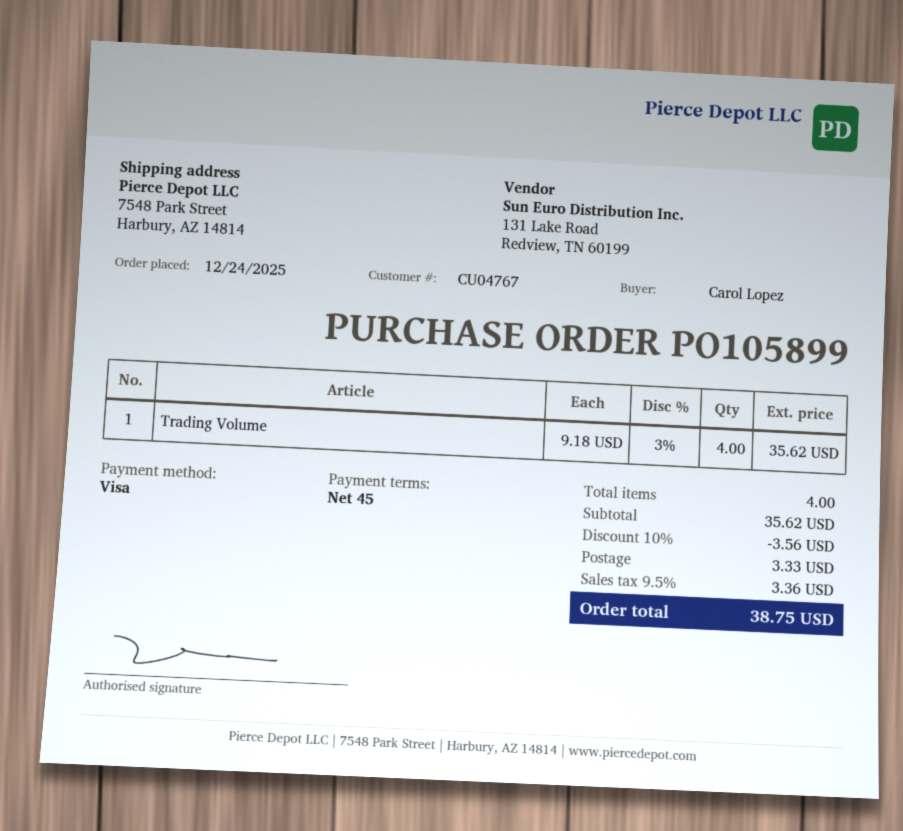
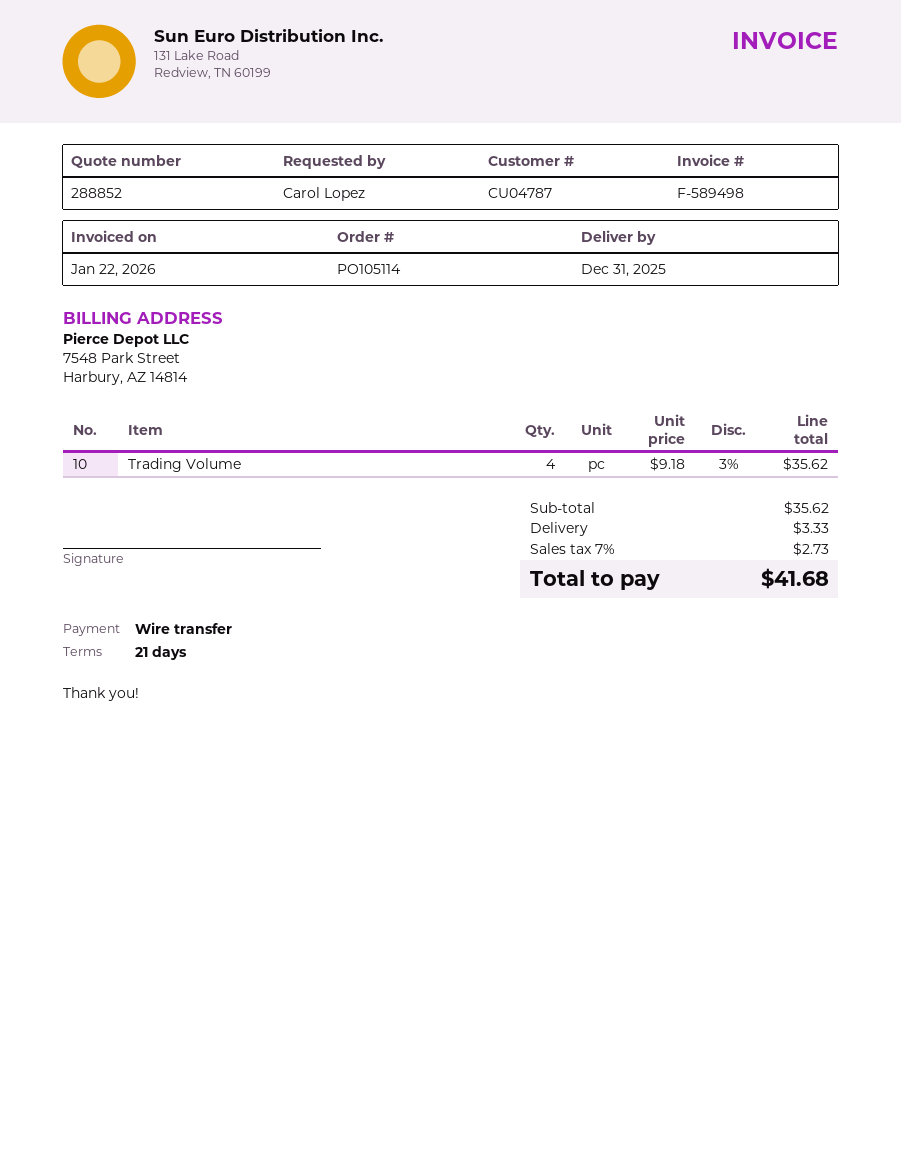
order number: PO105899 -> PO105114
payment terms: 45 days -> 21 days
customer number: CU04767 -> CU04787
payment method: Visa -> bank transfer
discount: 10% = 3.56 -> none
tax: 9.5% = 3.36 -> 7% = 2.73
total: 38.75 -> 41.68

